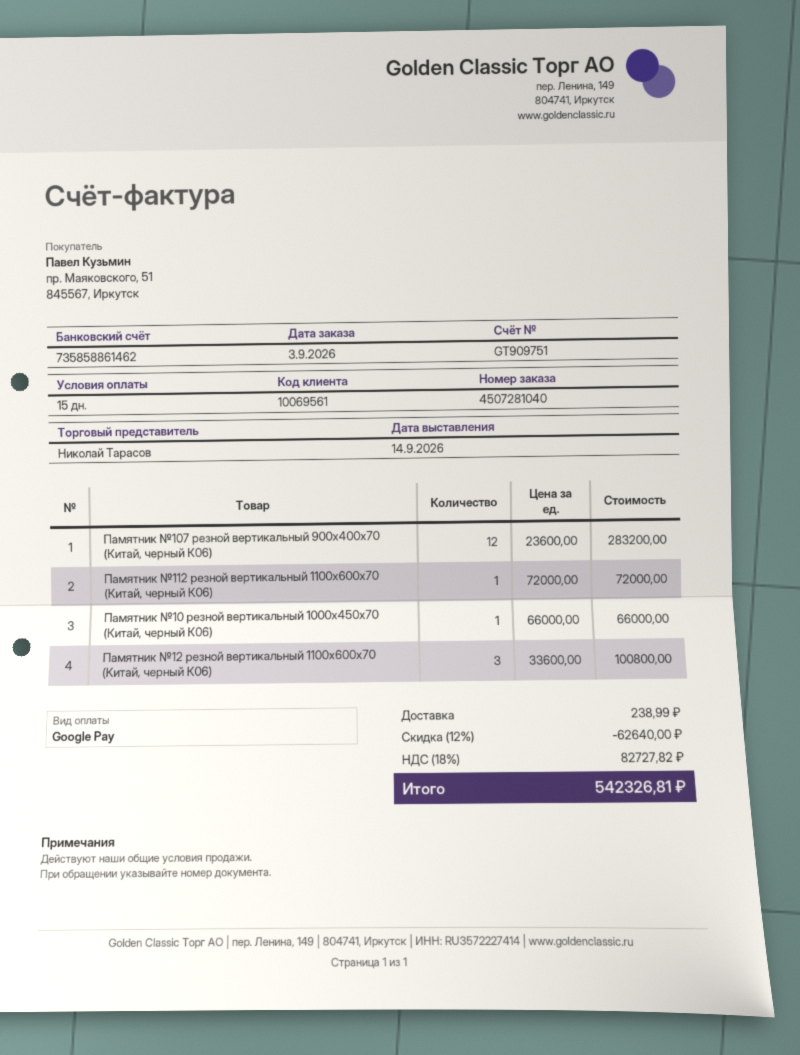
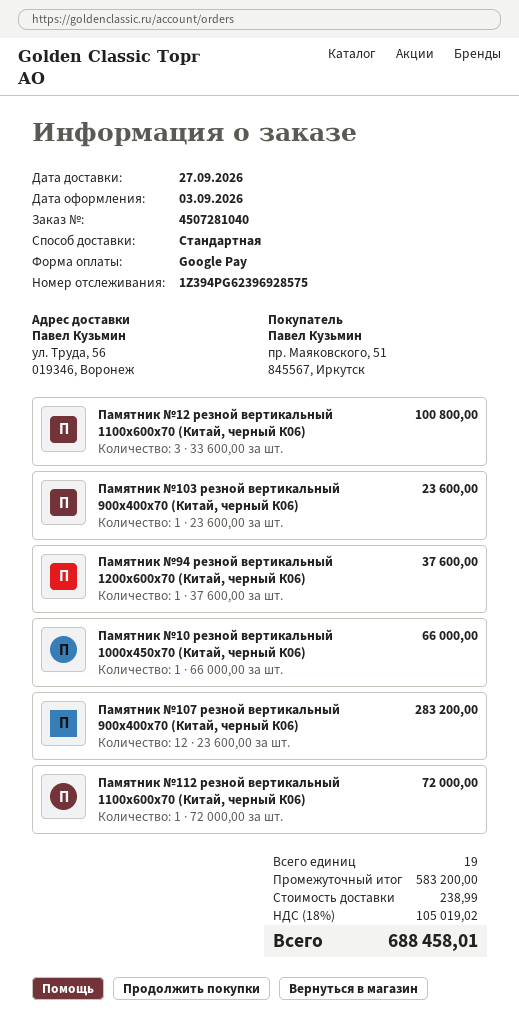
Памятник №103 резной вертикальный 900х400х70 (Китай, черный К06): none -> 1 x 23600.00 = 23600.00
Памятник №94 резной вертикальный 1200х600х70 (Китай, черный К06): none -> 1 x 37600.00 = 37600.00
discount: 12% = 62640.00 -> none
tax: 18% = 82727.82 -> 18% = 105019.02
total: 542326.81 -> 688458.01

